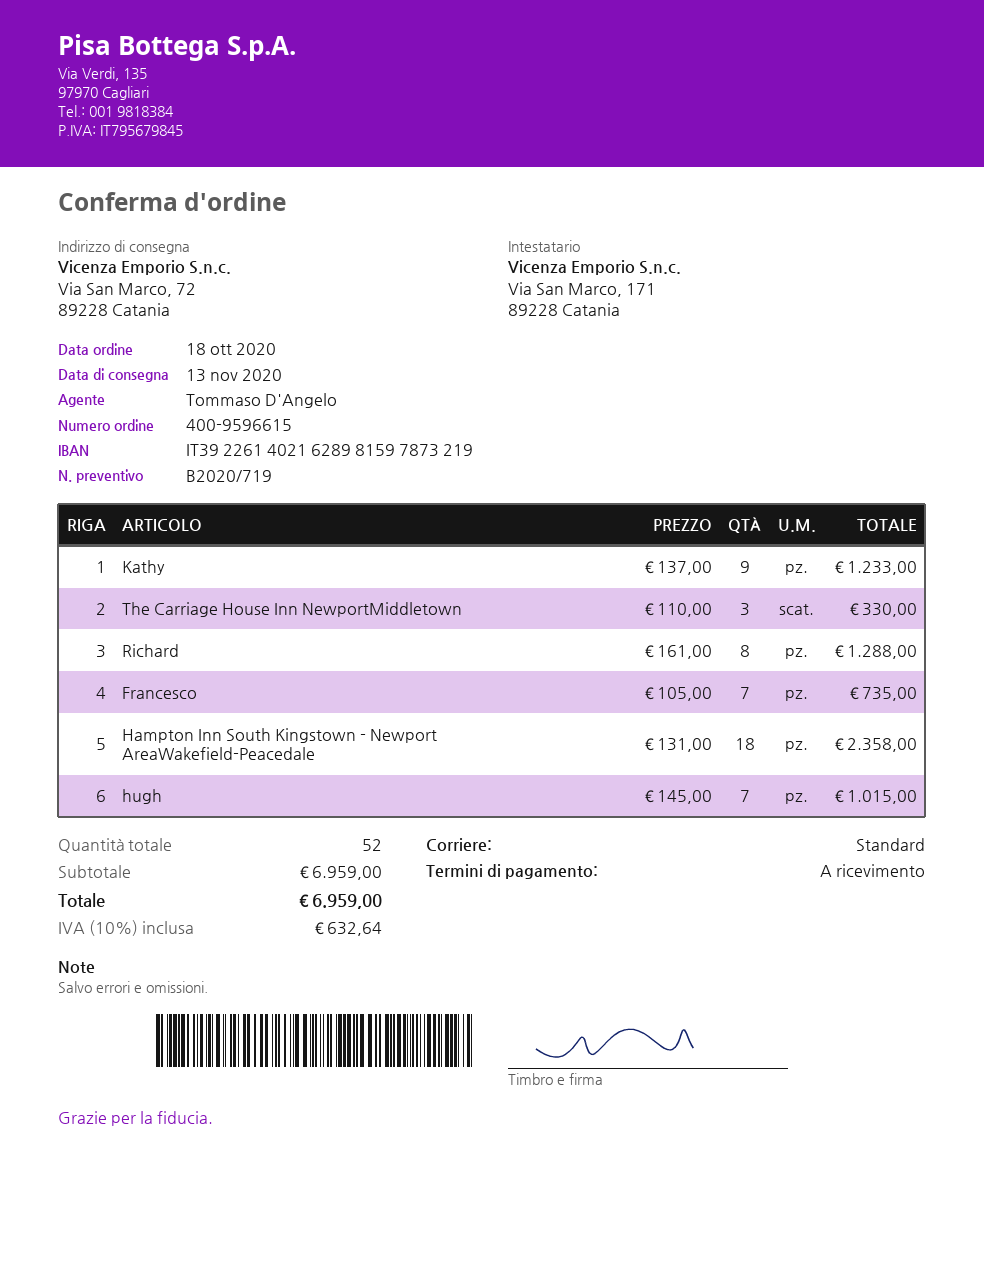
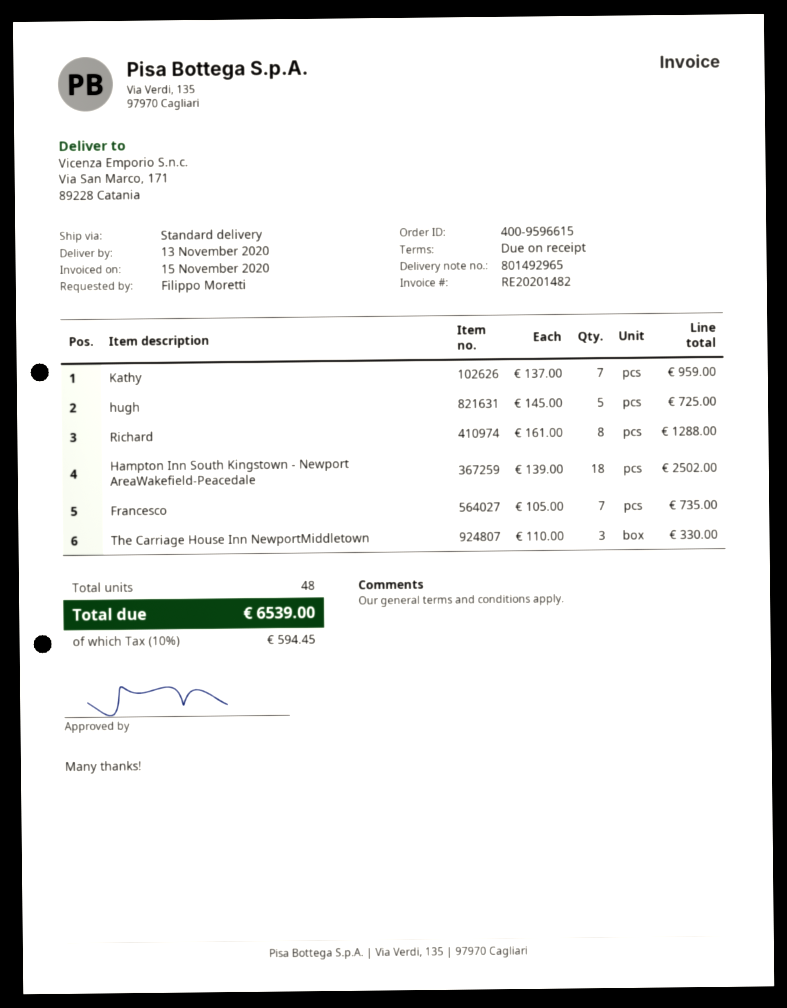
ship to: Via San Marco, 72, 89228 Catania -> Via San Marco, 171, 89228 Catania
Kathy: 9 x 137.00 = 1233.00 -> 7 x 137.00 = 959.00
Hampton Inn South Kingstown - Newport AreaWakefield-Peacedale: 18 x 131.00 = 2358.00 -> 18 x 139.00 = 2502.00
hugh: 7 x 145.00 = 1015.00 -> 5 x 145.00 = 725.00
total quantity: 52 -> 48
tax: 10% = 632.64 -> 10% = 594.45
total: 6959.00 -> 6539.00

